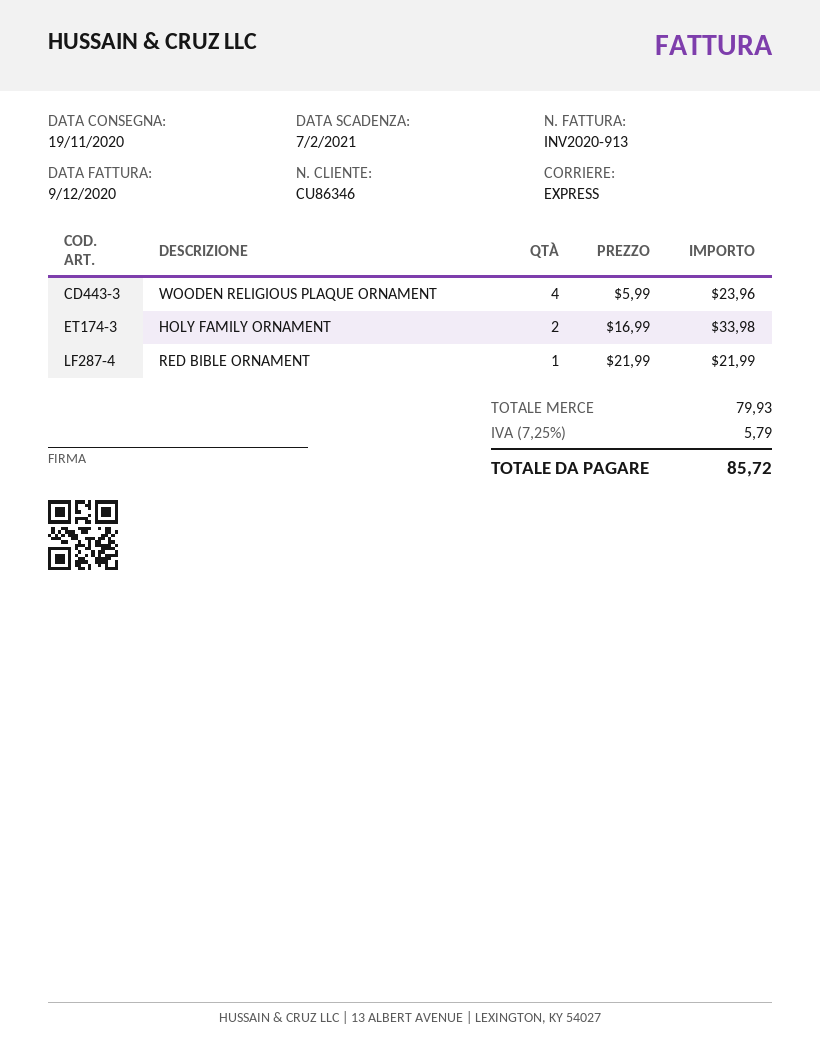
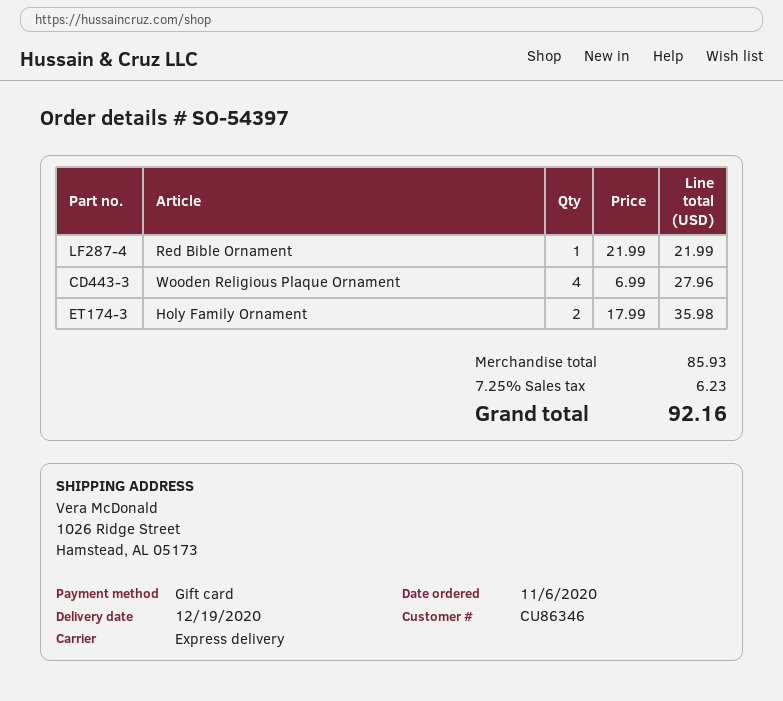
delivery date: 2020-11-19 -> 2020-12-19
WOODEN RELIGIOUS PLAQUE ORNAMENT: 4 x 5.99 = 23.96 -> 4 x 6.99 = 27.96
HOLY FAMILY ORNAMENT: 2 x 16.99 = 33.98 -> 2 x 17.99 = 35.98
subtotal: 79.93 -> 85.93
tax: 7.25% = 5.79 -> 7.25% = 6.23
total: 85.72 -> 92.16

